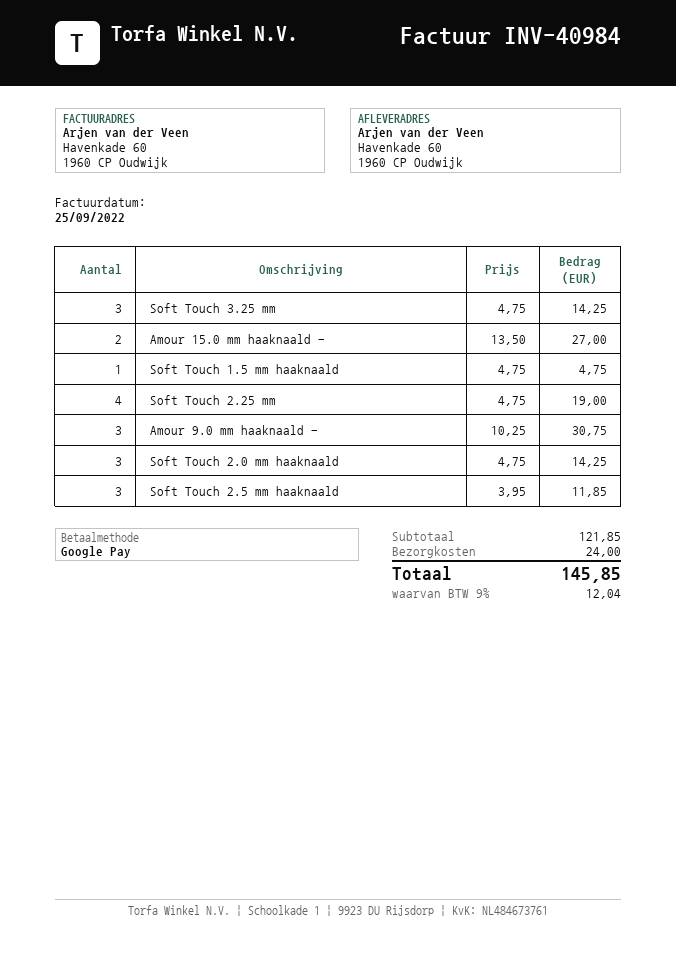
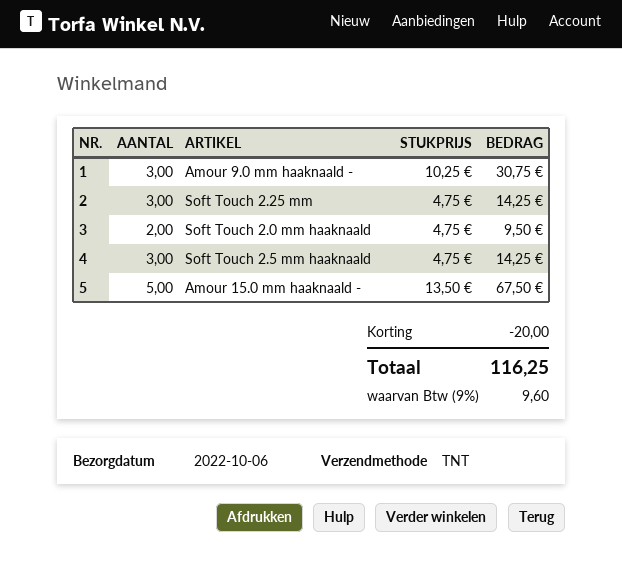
Soft Touch 3.25 mm: 3 x 4.75 = 14.25 -> none
Amour 15.0 mm haaknaald -: 2 x 13.50 = 27.00 -> 5 x 13.50 = 67.50
Soft Touch 1.5 mm haaknaald: 1 x 4.75 = 4.75 -> none
Soft Touch 2.25 mm: 4 x 4.75 = 19.00 -> 3 x 4.75 = 14.25
Soft Touch 2.0 mm haaknaald: 3 x 4.75 = 14.25 -> 2 x 4.75 = 9.50
Soft Touch 2.5 mm haaknaald: 3 x 3.95 = 11.85 -> 3 x 4.75 = 14.25
discount: none -> 20.00
shipping: 24.00 -> none
tax: 9% = 12.04 -> 9% = 9.60
total: 145.85 -> 116.25

